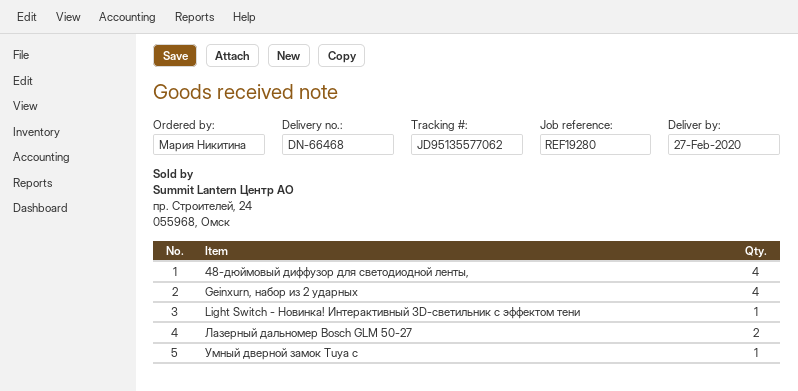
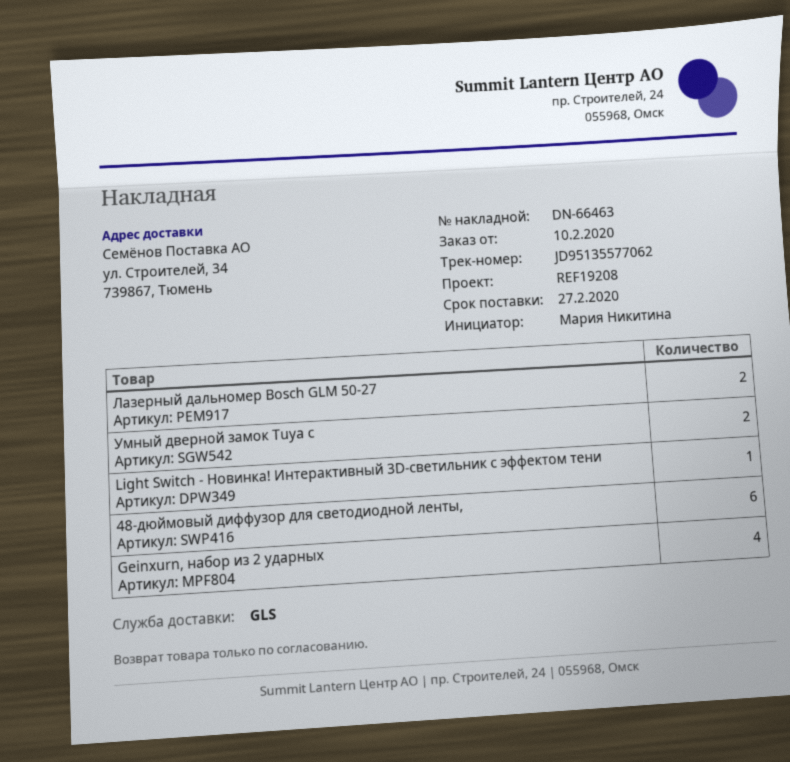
delivery note number: DN-66468 -> DN-66463
reference: REF19280 -> REF19208
48-дюймовый диффузор для светодиодной ленты,: 4 -> 6
Умный дверной замок Tuya с: 1 -> 2

